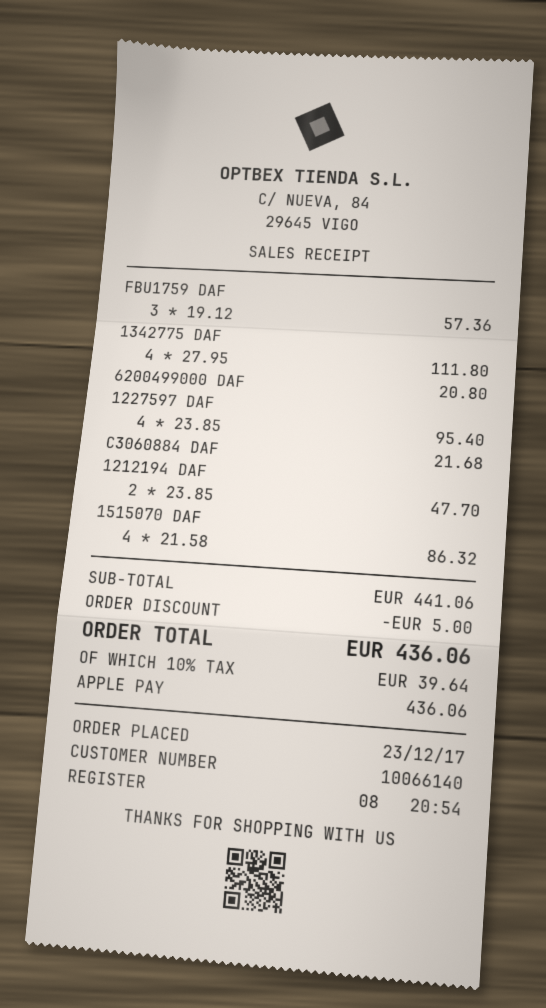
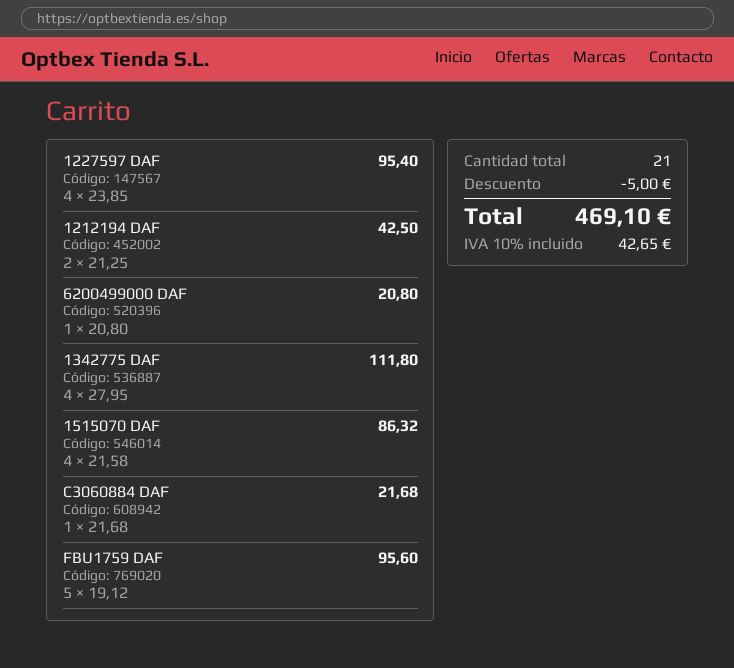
FBU1759 DAF: 3 x 19.12 = 57.36 -> 5 x 19.12 = 95.60
1212194 DAF: 2 x 23.85 = 47.70 -> 2 x 21.25 = 42.50
tax: 10% = 39.64 -> 10% = 42.65
total: 436.06 -> 469.10

